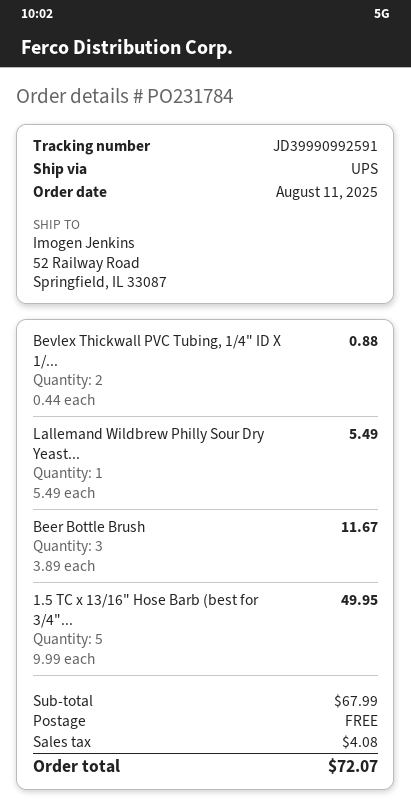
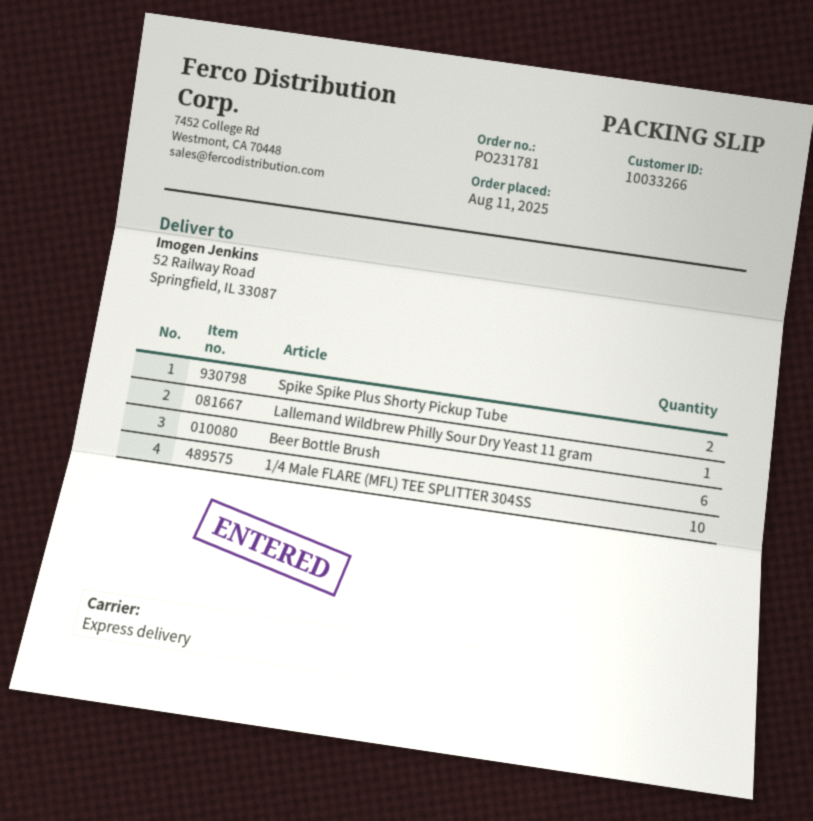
order number: PO231784 -> PO231781
shipping method: UPS -> express
Bevlex Thickwall PVC Tubing, 1/4" ID X 1/...: 2 -> none
Beer Bottle Brush: 3 -> 6
1.5 TC x 13/16" Hose Barb (best for 3/4"...: 5 -> none
Spike Spike Plus Shorty Pickup Tube: none -> 2
1/4 Male FLARE (MFL) TEE SPLITTER 304SS: none -> 10

